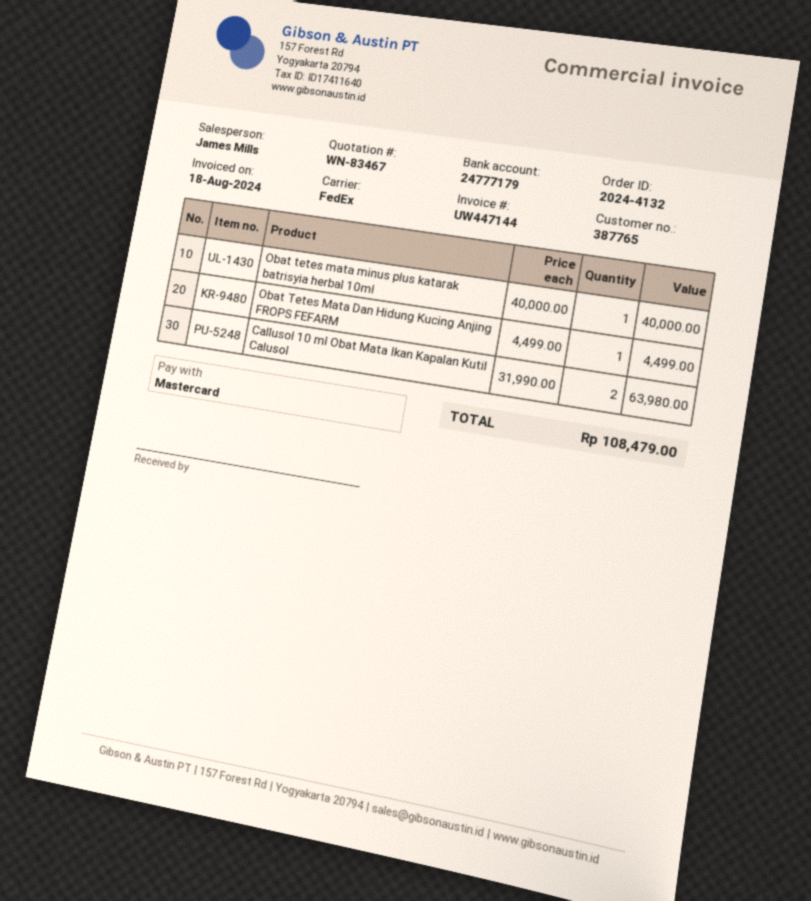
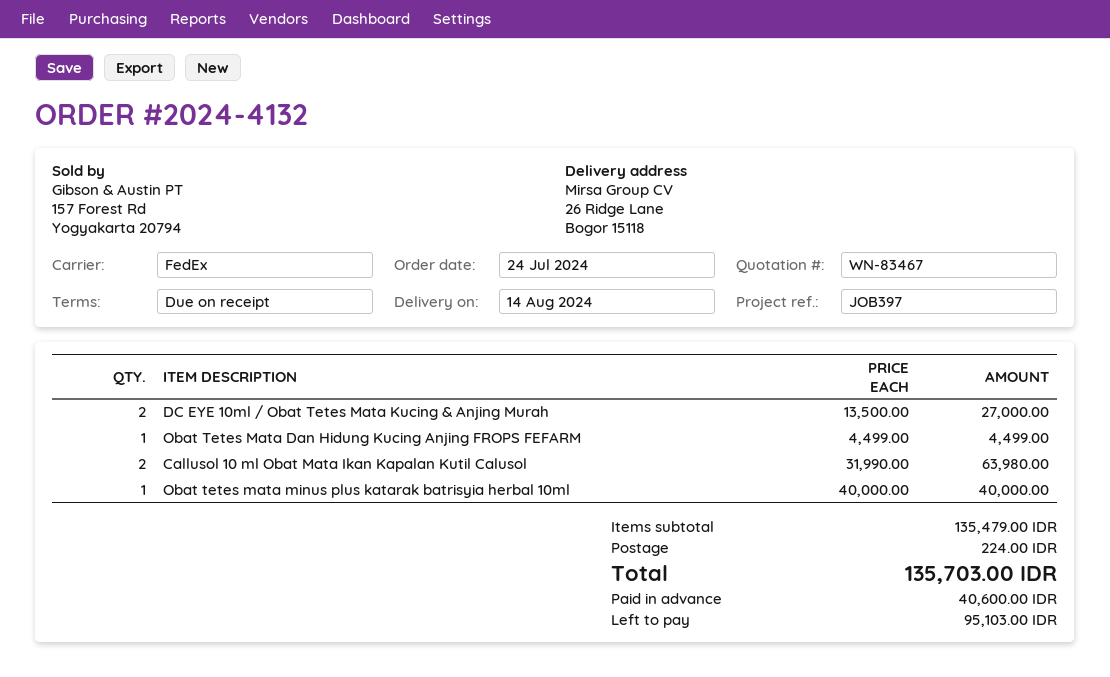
DC EYE 10ml / Obat Tetes Mata Kucing & Anjing Murah: none -> 2 x 13500.00 = 27000.00
shipping: none -> 224.00
total: 108479.00 -> 135703.00

